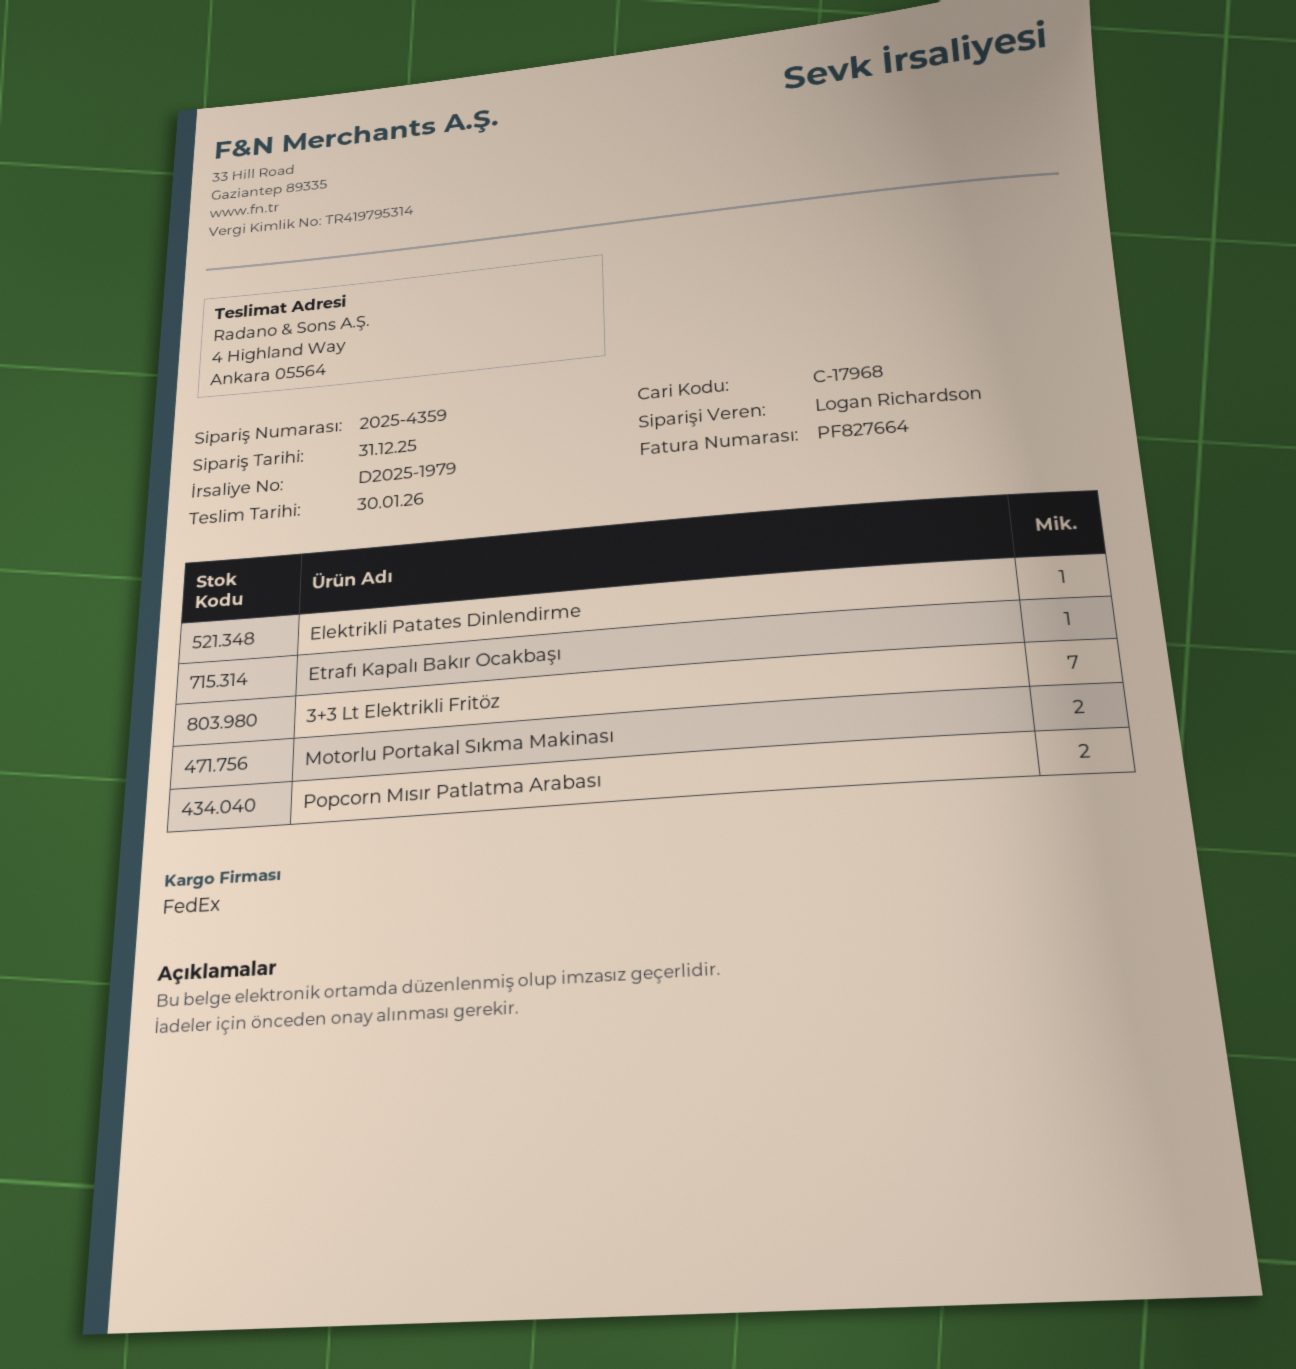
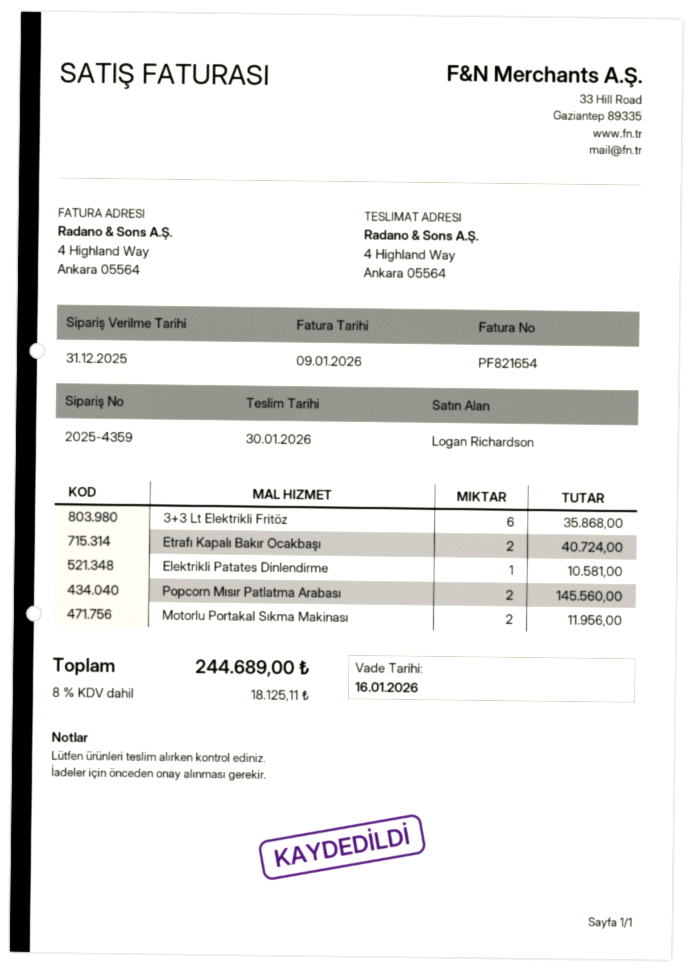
invoice number: PF827664 -> PF821654
Etrafı Kapalı Bakır Ocakbaşı: 1 -> 2
3+3 Lt Elektrikli Fritöz: 7 -> 6

